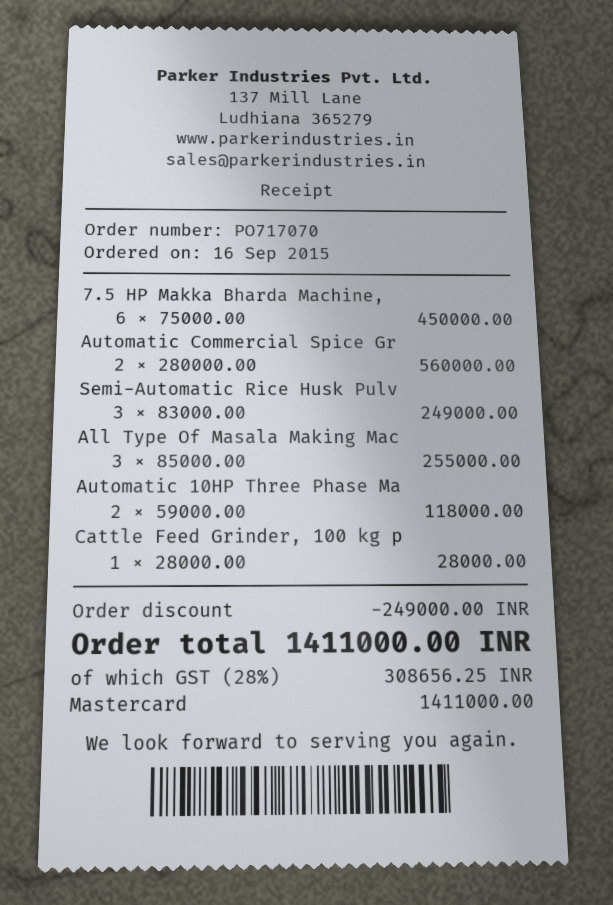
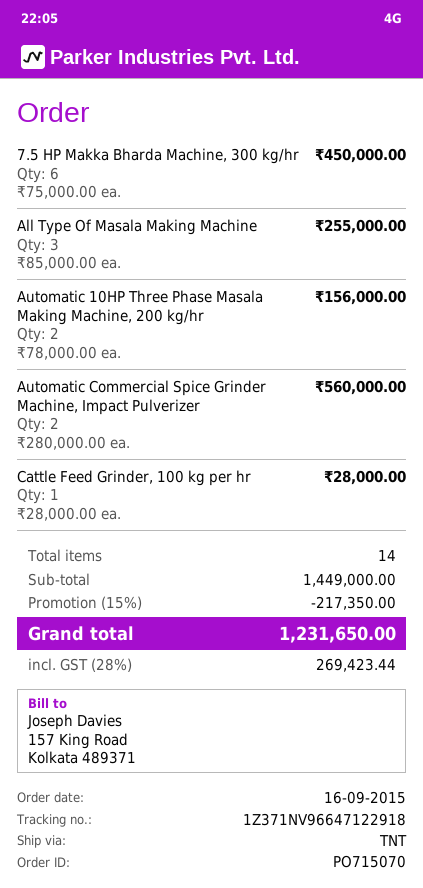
order number: PO717070 -> PO715070
Semi-Automatic Rice Husk Pulv: 3 x 83000.00 = 249000.00 -> none
Automatic 10HP Three Phase Ma: 2 x 59000.00 = 118000.00 -> 2 x 78000.00 = 156000.00
discount: 249000.00 -> 217350.00
tax: 28% = 308656.25 -> 28% = 269423.44
total: 1411000.00 -> 1231650.00

